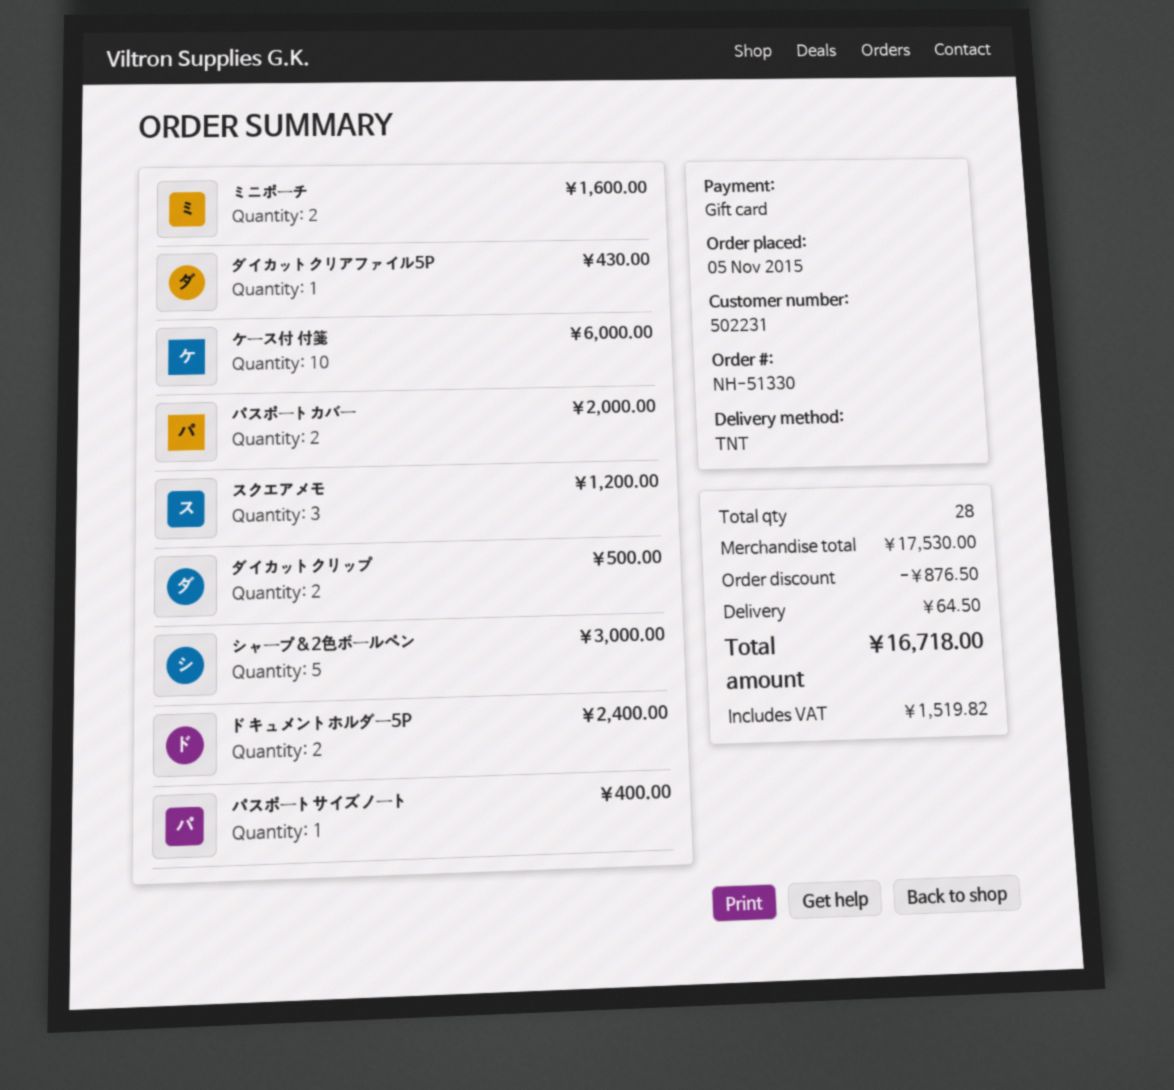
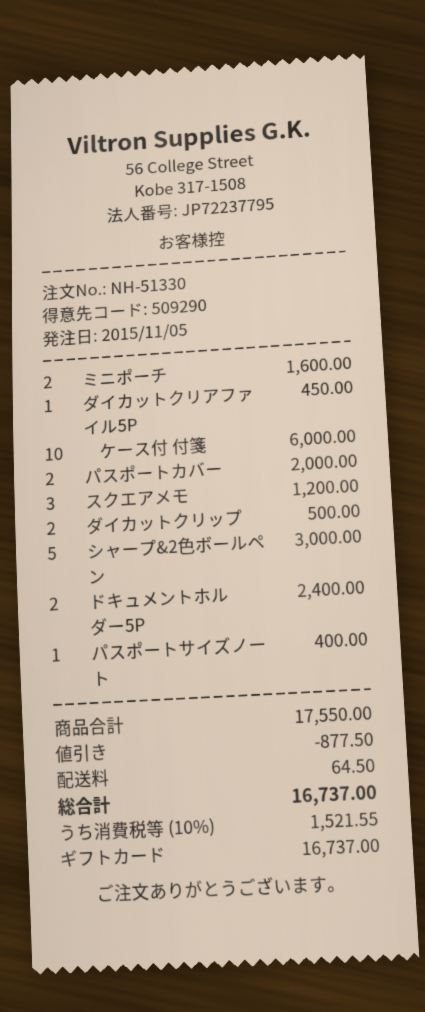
customer number: 502231 -> 509290
ダイカットクリアファイル5P: 1 for 430.00 -> 1 for 450.00
subtotal: 17530.00 -> 17550.00
discount: 876.50 -> 877.50
tax: 1519.82 -> 1521.55
total: 16718.00 -> 16737.00

